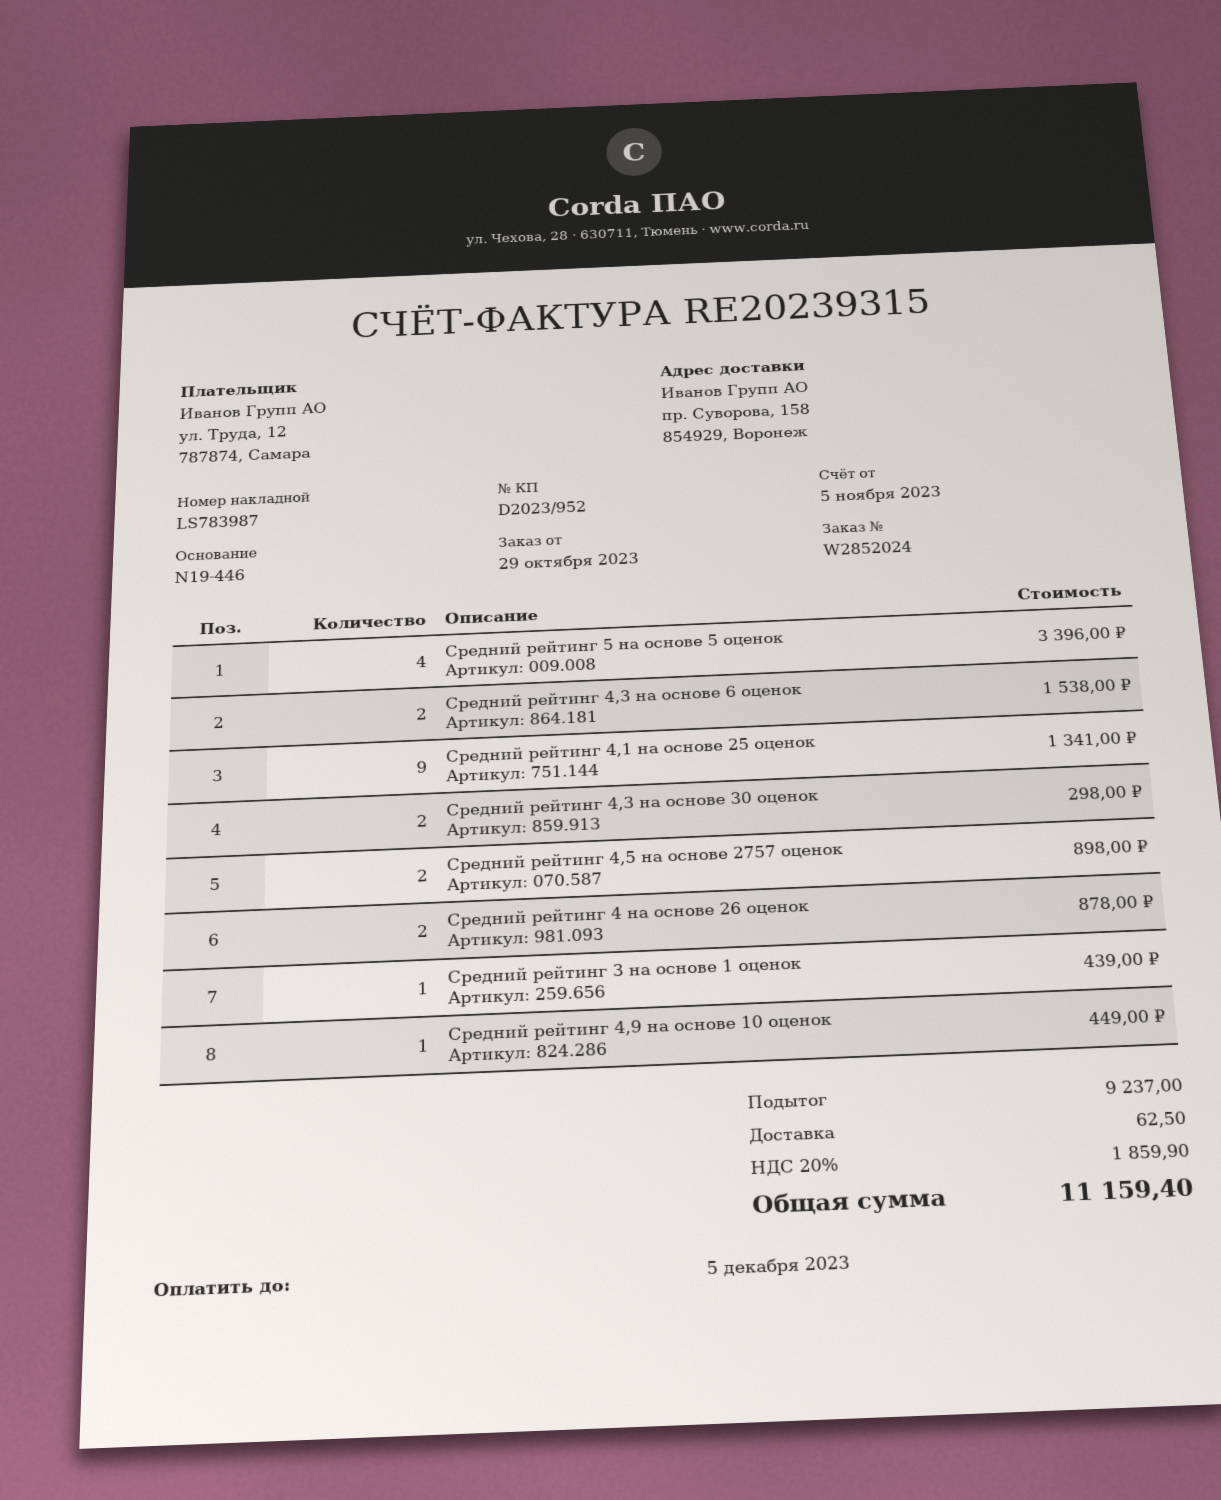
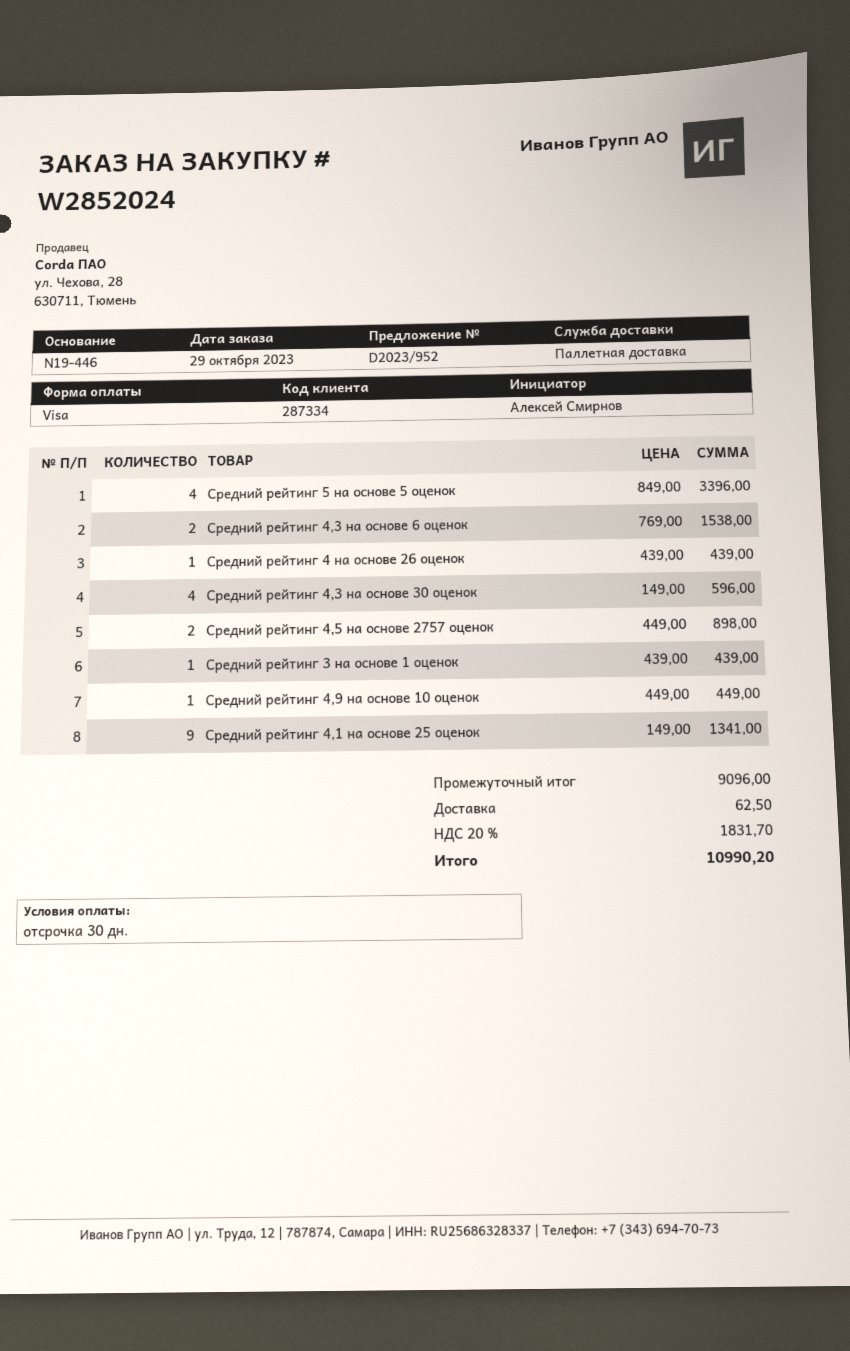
Средний рейтинг 4,3 на основе 30 оценок: 2 for 298.00 -> 4 for 596.00
Средний рейтинг 4 на основе 26 оценок: 2 for 878.00 -> 1 for 439.00
subtotal: 9237.00 -> 9096.00
tax: 20% = 1859.90 -> 20% = 1831.70
total: 11159.40 -> 10990.20

